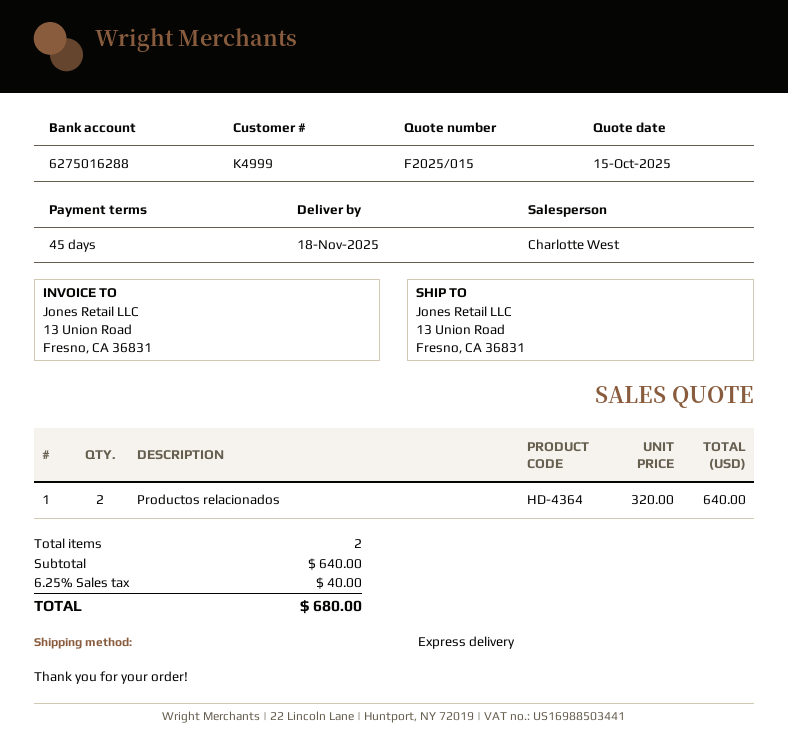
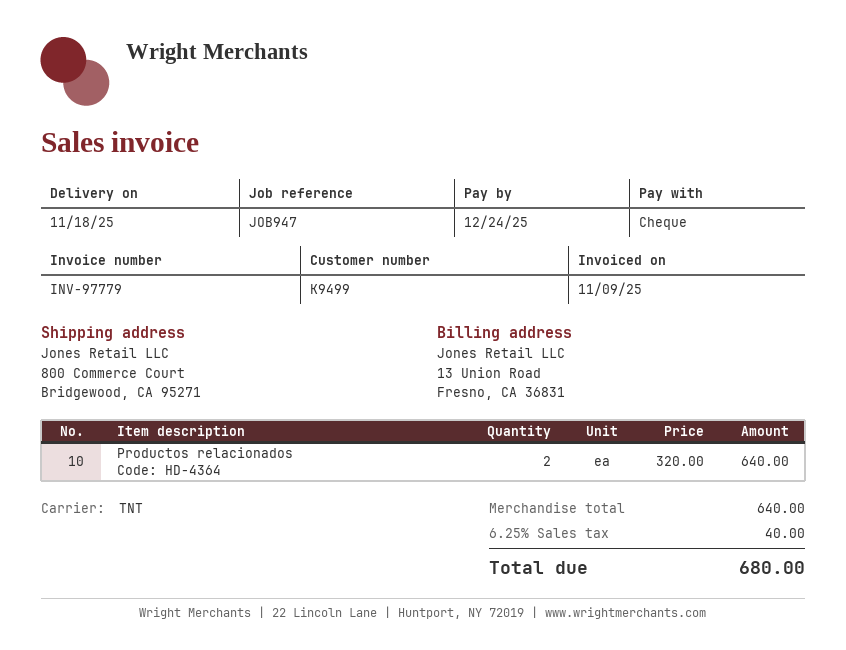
customer number: K4999 -> K9499
shipping method: express -> TNT
ship to: 13 Union Road, Fresno, CA 36831 -> 800 Commerce Court, Bridgewood, CA 95271

